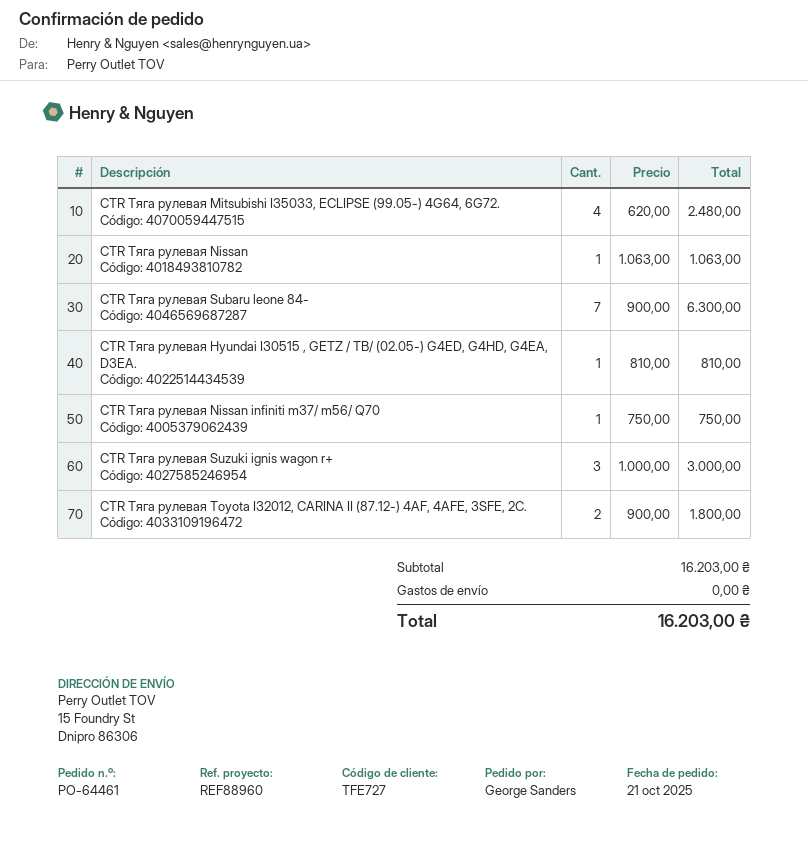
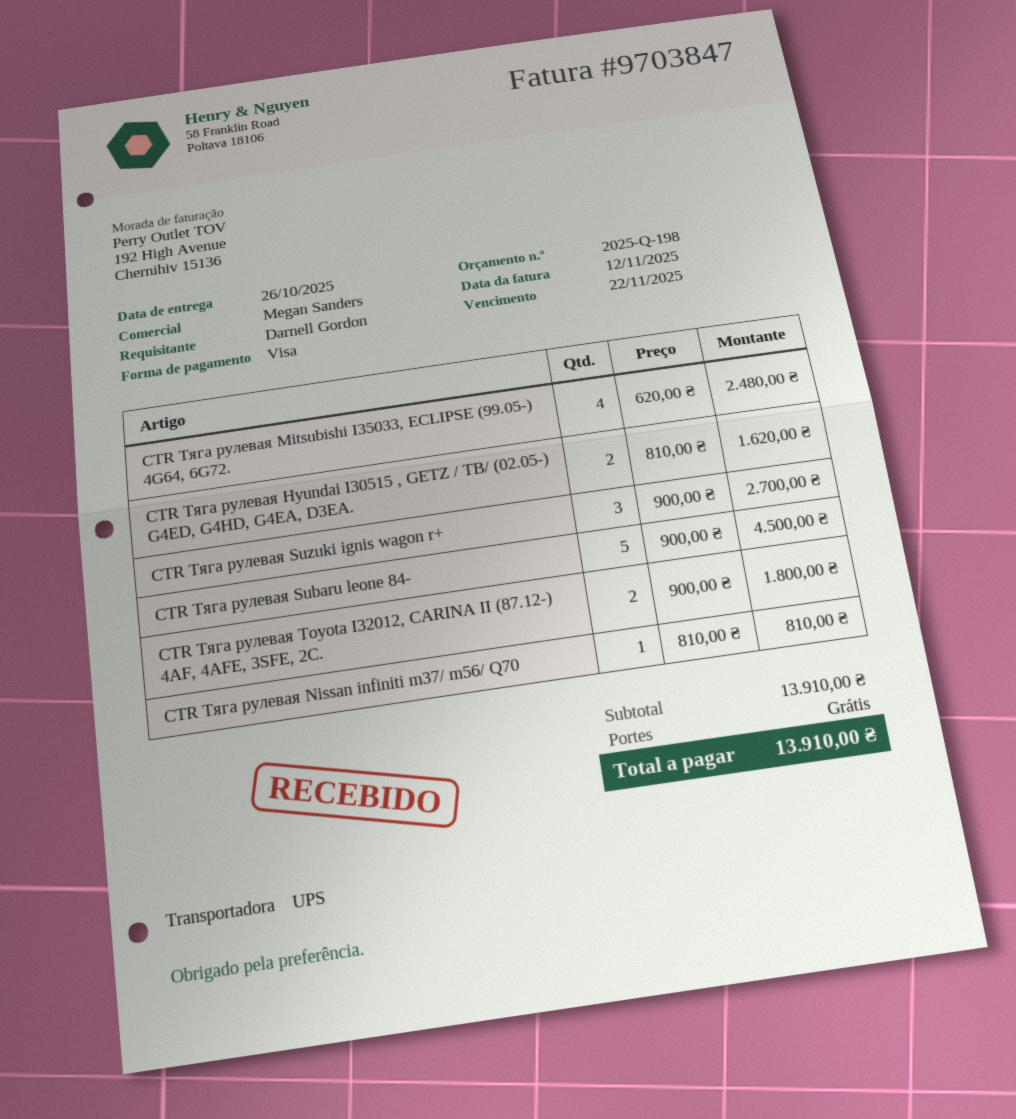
ordered by: George Sanders -> Darnell Gordon
CTR Тяга рулевая Nissan: 1 x 1063.00 = 1063.00 -> none
CTR Тяга рулевая Subaru leone 84-: 7 x 900.00 = 6300.00 -> 5 x 900.00 = 4500.00
CTR Тяга рулевая Hyundai I30515 , GETZ / TB/ (02.05-) G4ED, G4HD, G4EA, D3EA.: 1 x 810.00 = 810.00 -> 2 x 810.00 = 1620.00
CTR Тяга рулевая Nissan infiniti m37/ m56/ Q70: 1 x 750.00 = 750.00 -> 1 x 810.00 = 810.00
CTR Тяга рулевая Suzuki ignis wagon r+: 3 x 1000.00 = 3000.00 -> 3 x 900.00 = 2700.00
subtotal: 16203.00 -> 13910.00
total: 16203.00 -> 13910.00

